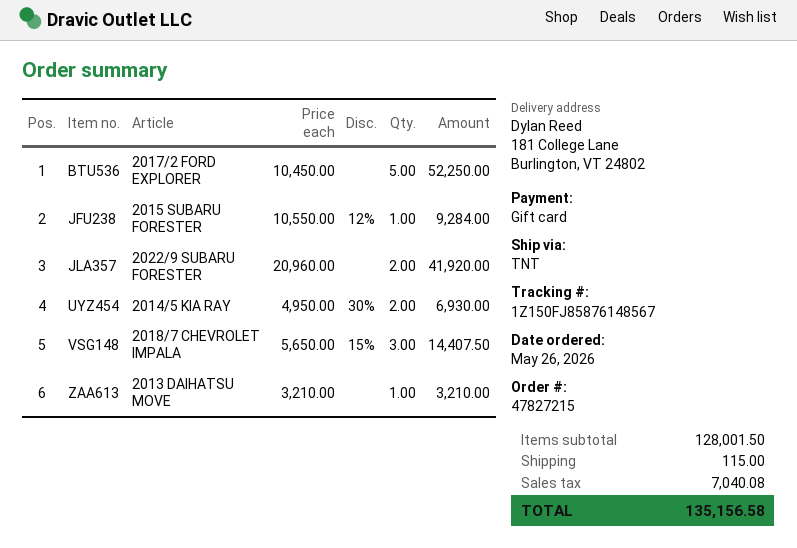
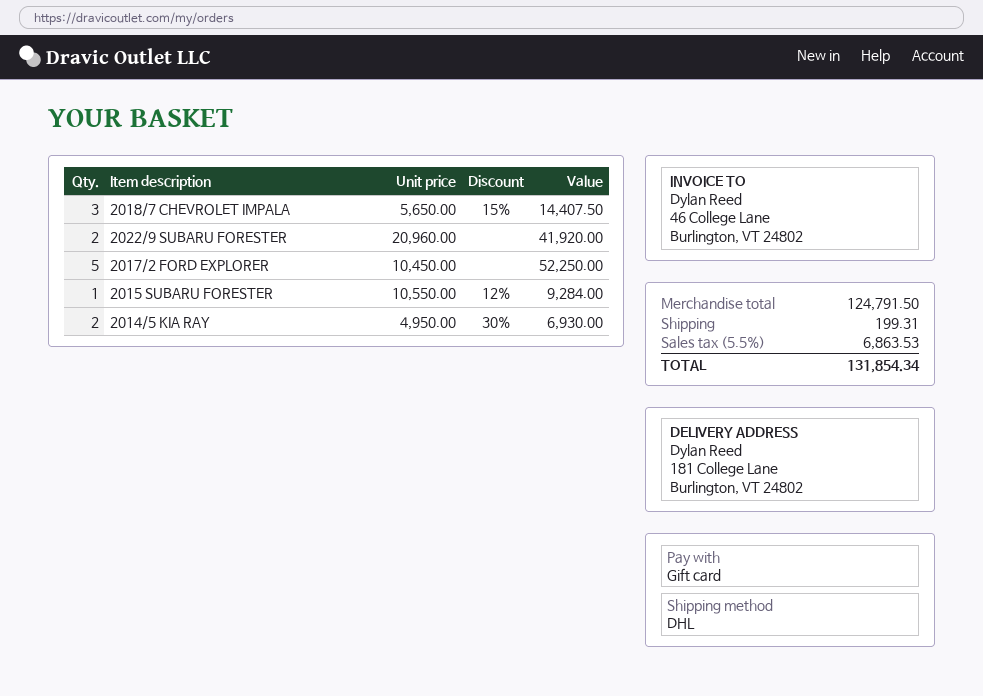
shipping method: TNT -> DHL
2013 DAIHATSU MOVE: 1 x 3210.00 = 3210.00 -> none
subtotal: 128001.50 -> 124791.50
shipping: 115.00 -> 199.31
tax: 7040.08 -> 6863.53
total: 135156.58 -> 131854.34

